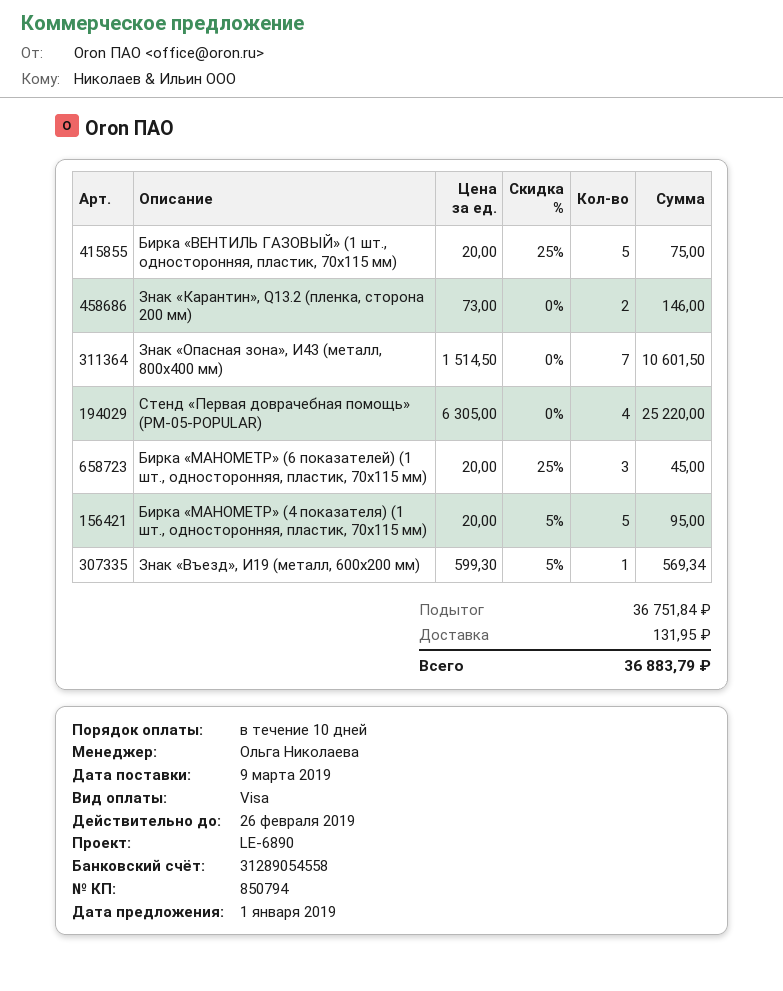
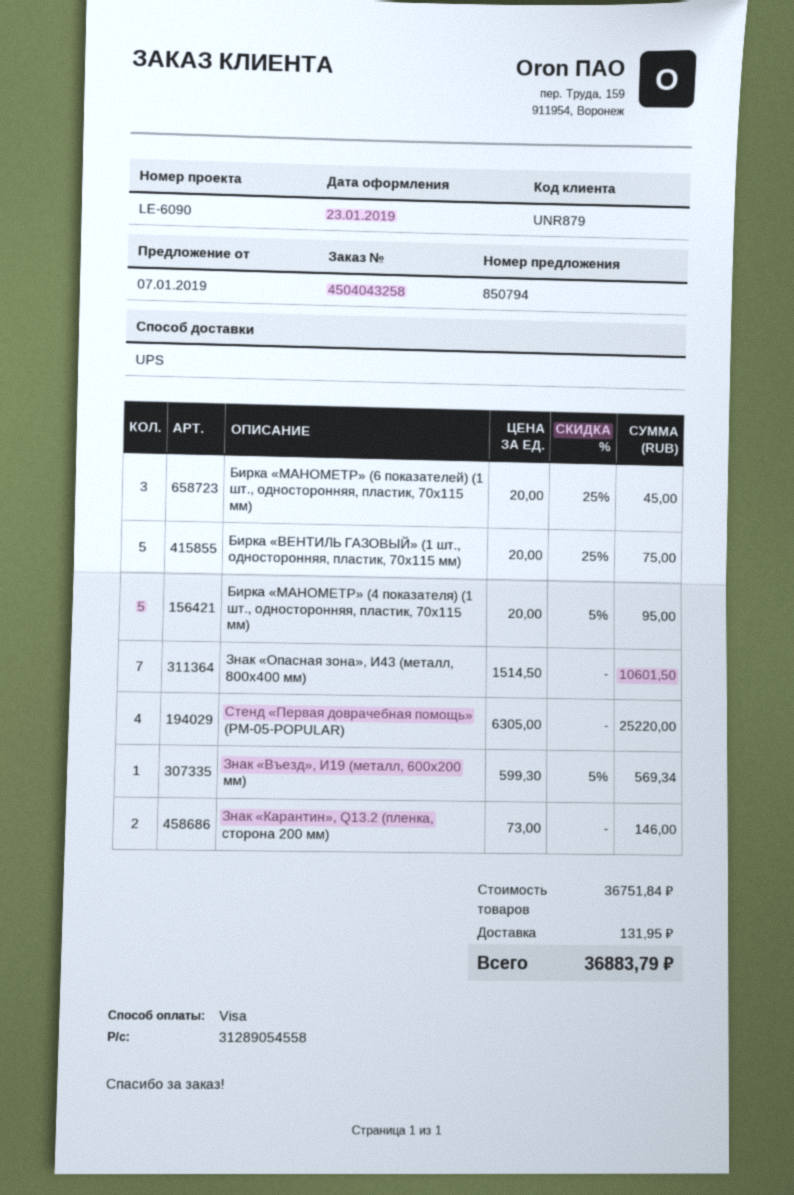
quote date: 2019-01-01 -> 2019-01-07
reference: LE-6890 -> LE-6090

